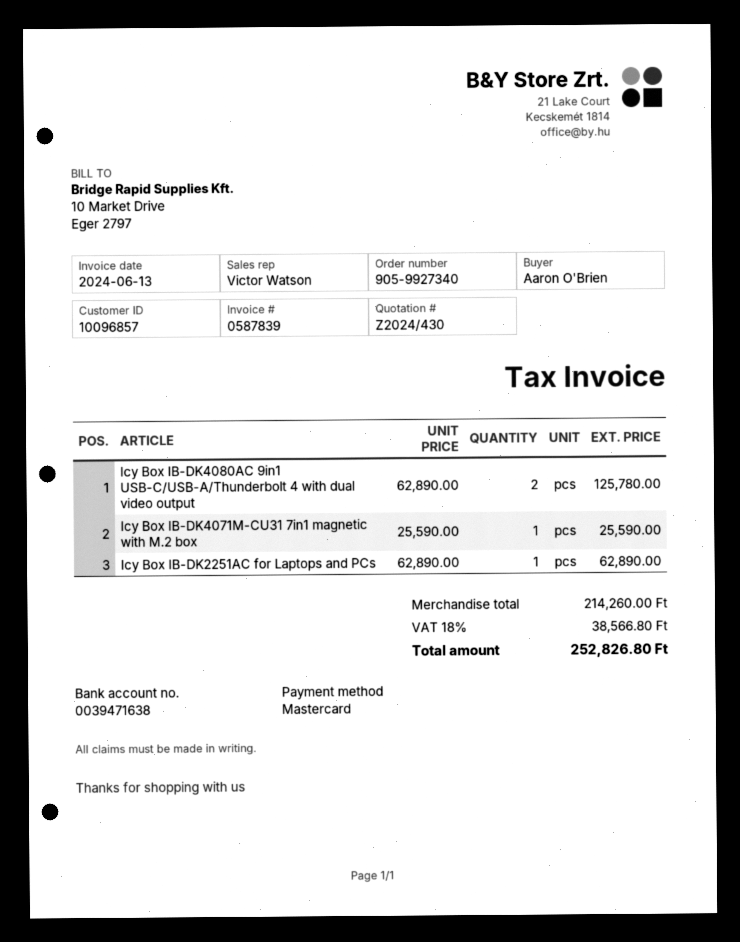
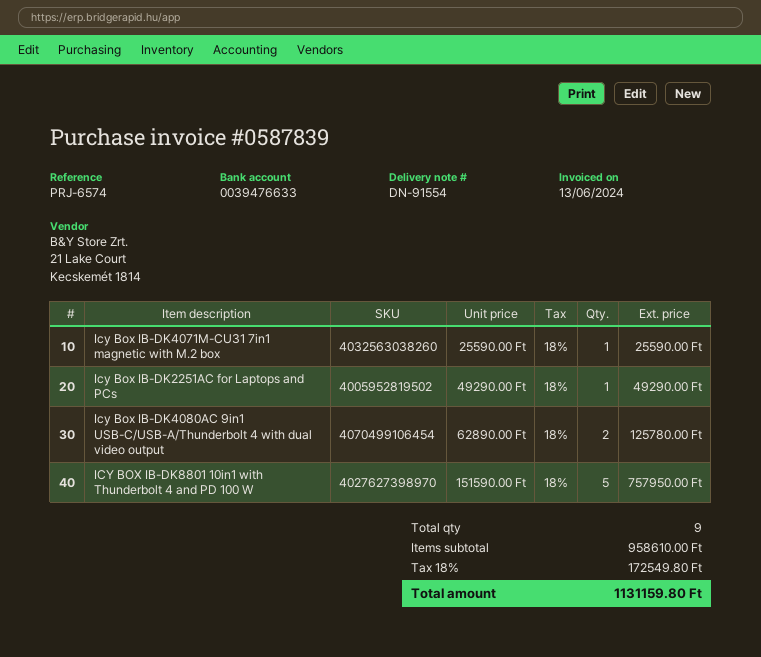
bank account: 0039471638 -> 0039476633
Icy Box IB-DK2251AC for Laptops and PCs: 1 x 62890.00 = 62890.00 -> 1 x 49290.00 = 49290.00
ICY BOX IB-DK8801 10in1 with Thunderbolt 4 and PD 100 W: none -> 5 x 151590.00 = 757950.00
subtotal: 214260.00 -> 958610.00
tax: 18% = 38566.80 -> 18% = 172549.80
total: 252826.80 -> 1131159.80

